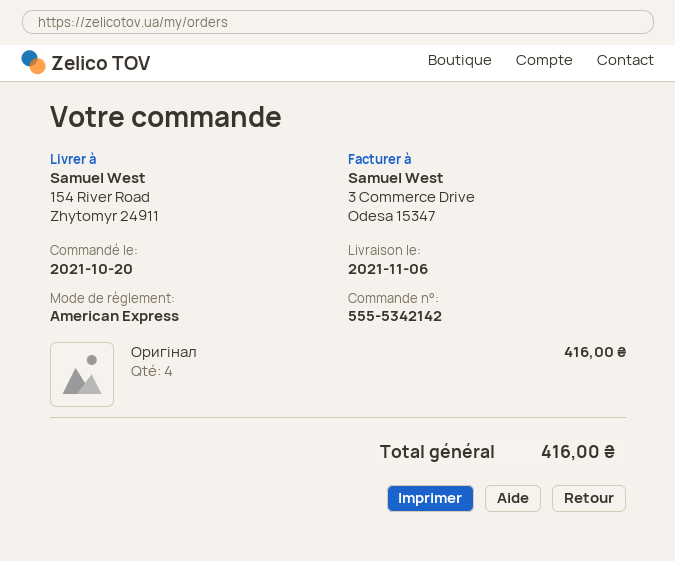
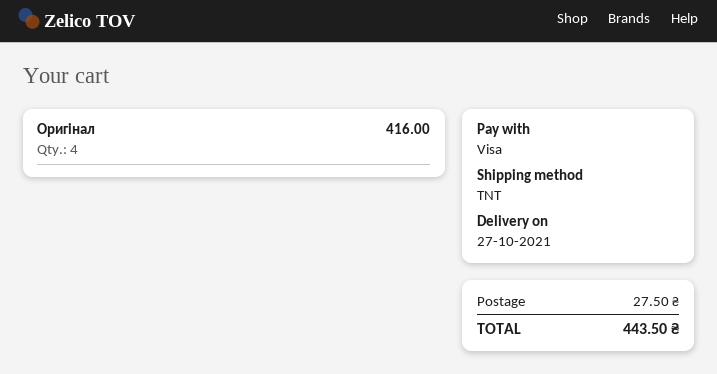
delivery date: 2021-11-06 -> 2021-10-27
payment method: American Express -> Visa
shipping: none -> 27.50
total: 416.00 -> 443.50

